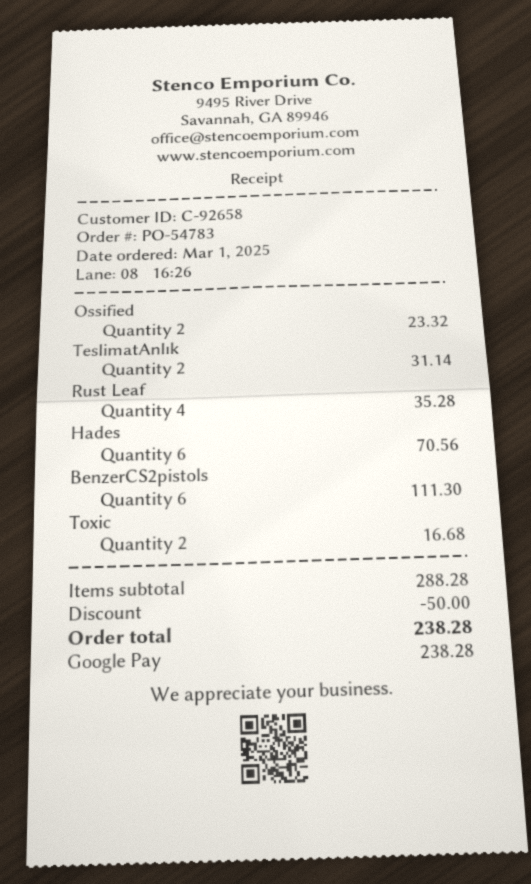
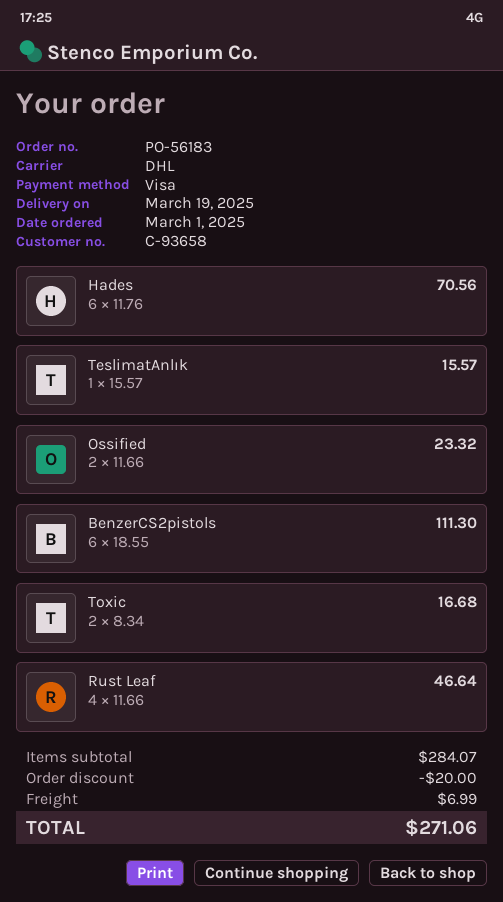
order number: PO-54783 -> PO-56183
customer number: C-92658 -> C-93658
payment method: Google Pay -> Visa
TeslimatAnlık: 2 for 31.14 -> 1 for 15.57
Rust Leaf: 4 for 35.28 -> 4 for 46.64
subtotal: 288.28 -> 284.07
discount: 50.00 -> 20.00
shipping: none -> 6.99
total: 238.28 -> 271.06

